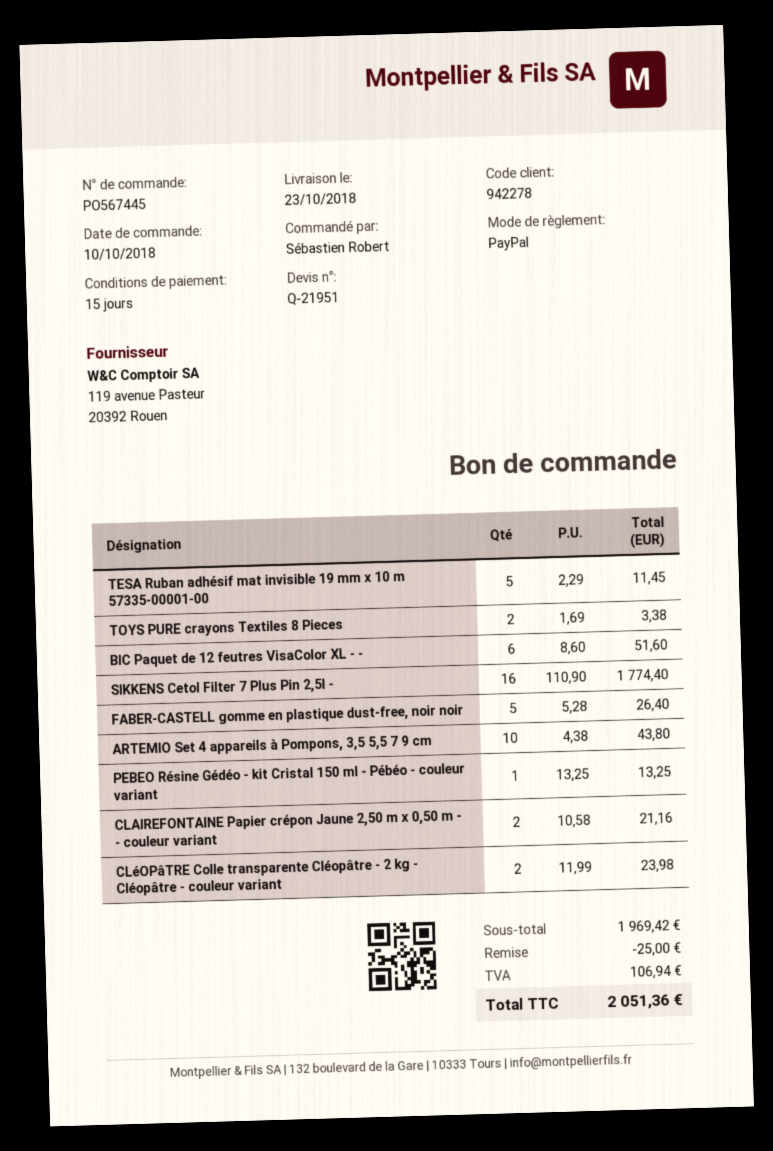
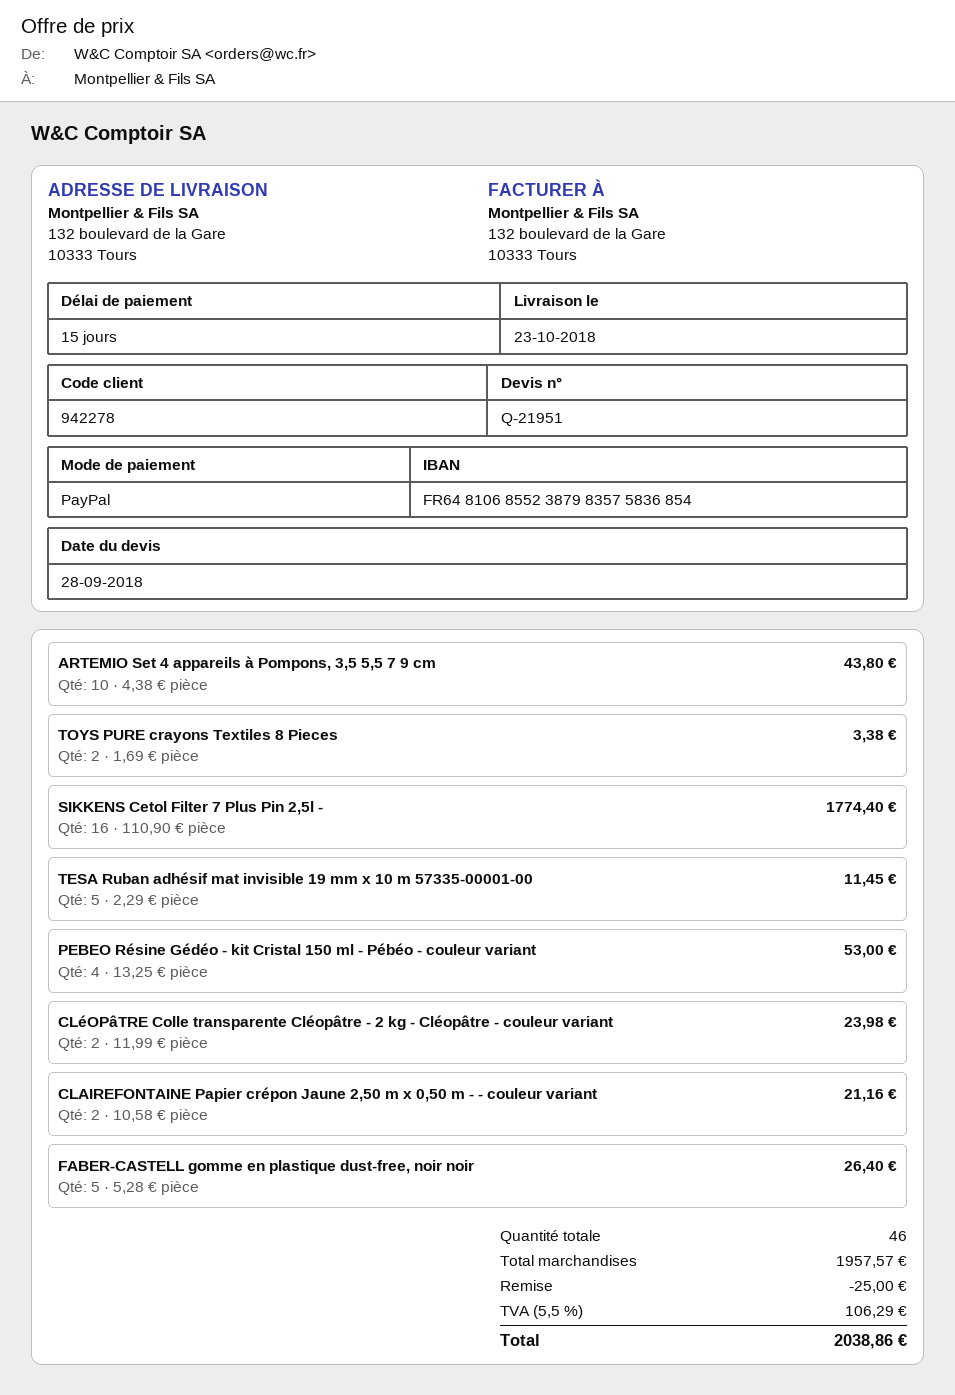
BIC Paquet de 12 feutres VisaColor XL - -: 6 x 8.60 = 51.60 -> none
PEBEO Résine Gédéo - kit Cristal 150 ml - Pébéo - couleur variant: 1 x 13.25 = 13.25 -> 4 x 13.25 = 53.00
subtotal: 1969.42 -> 1957.57
tax: 106.94 -> 106.29
total: 2051.36 -> 2038.86

